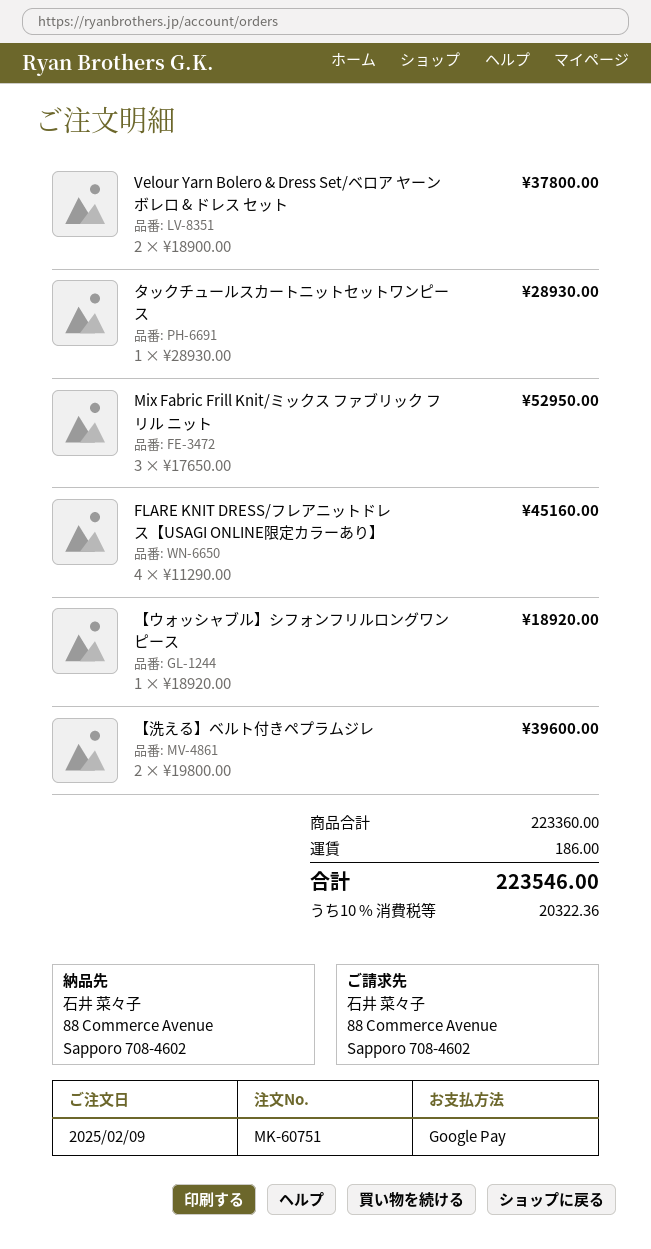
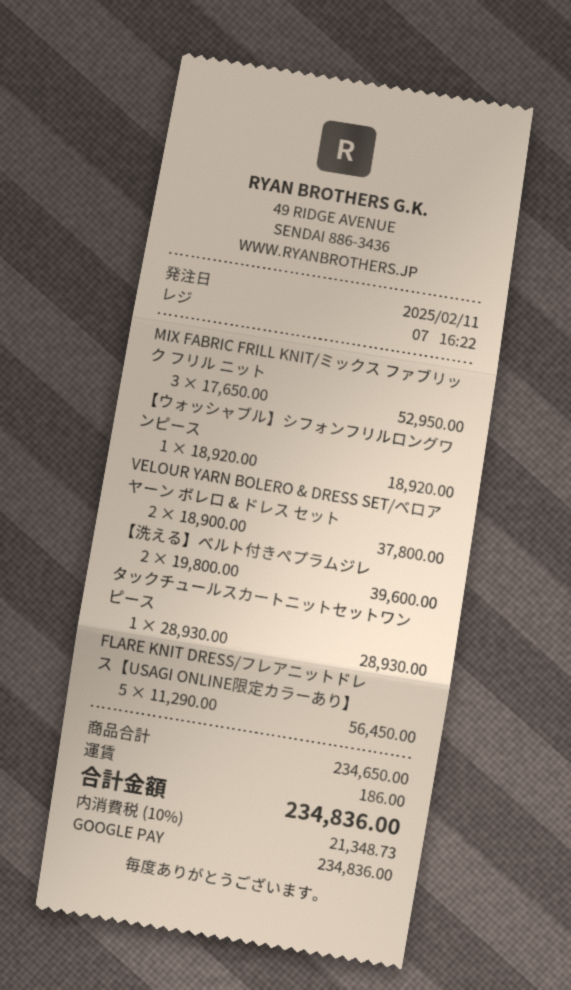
order date: 2025-02-09 -> 2025-02-11
FLARE KNIT DRESS/フレアニットドレス【USAGI ONLINE限定カラーあり】: 4 x 11290.00 = 45160.00 -> 5 x 11290.00 = 56450.00
subtotal: 223360.00 -> 234650.00
tax: 10% = 20322.36 -> 10% = 21348.73
total: 223546.00 -> 234836.00

